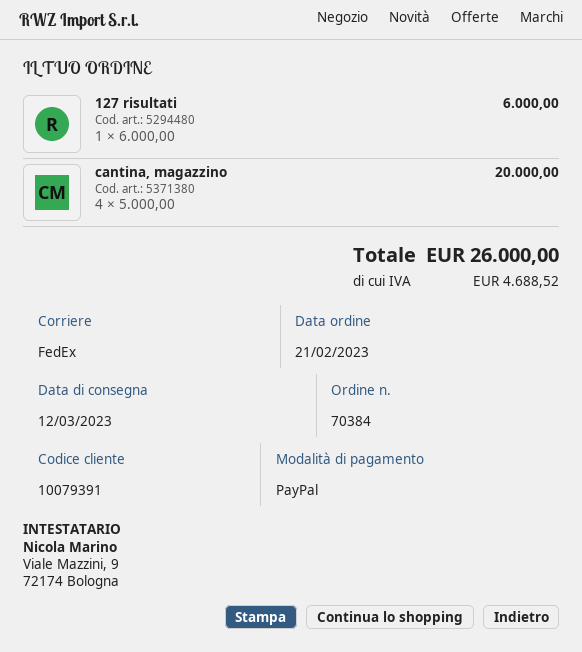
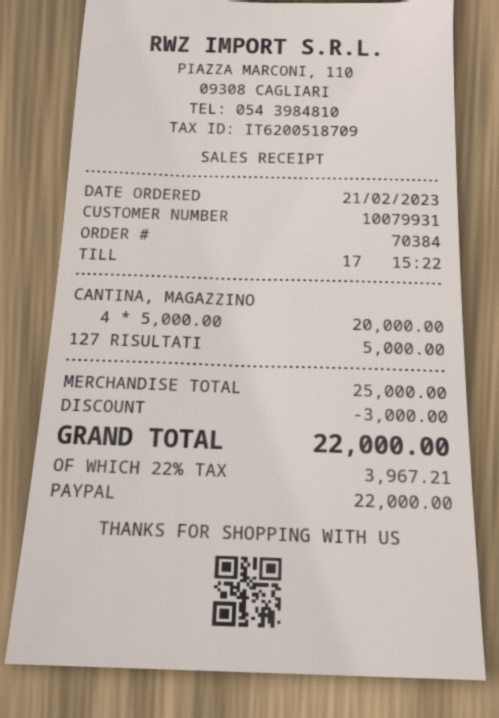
customer number: 10079391 -> 10079931
127 risultati: 1 x 6000.00 = 6000.00 -> 1 x 5000.00 = 5000.00
discount: none -> 3000.00
tax: 4688.52 -> 3967.21
total: 26000.00 -> 22000.00

